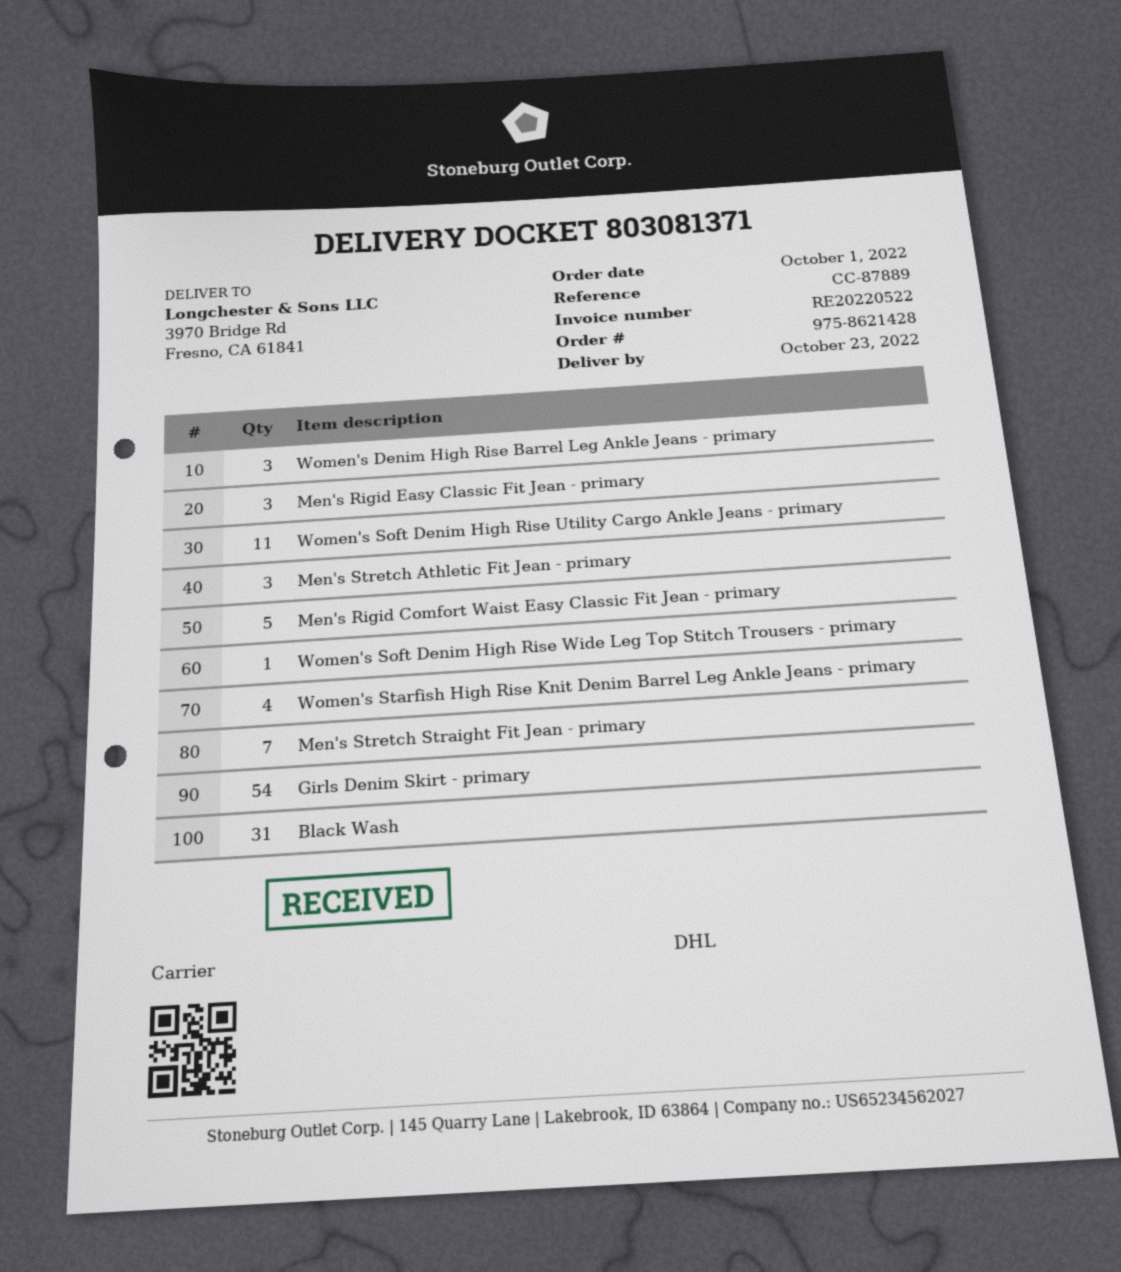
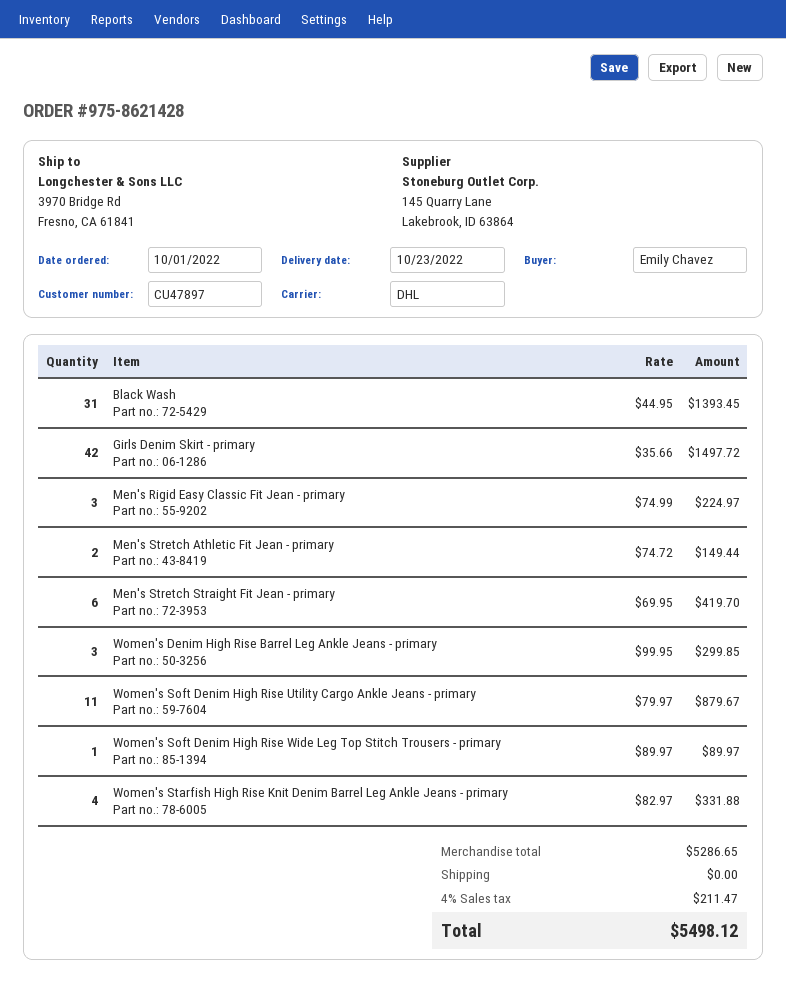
Men's Stretch Athletic Fit Jean - primary: 3 -> 2
Men's Rigid Comfort Waist Easy Classic Fit Jean - primary: 5 -> none
Men's Stretch Straight Fit Jean - primary: 7 -> 6
Girls Denim Skirt - primary: 54 -> 42

